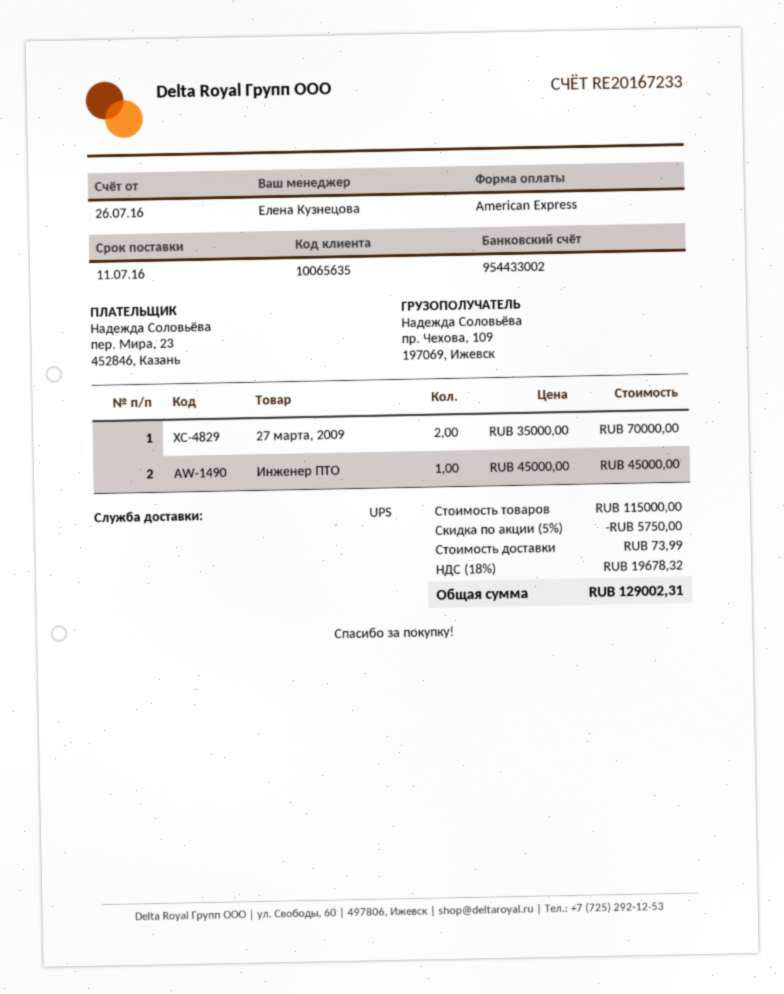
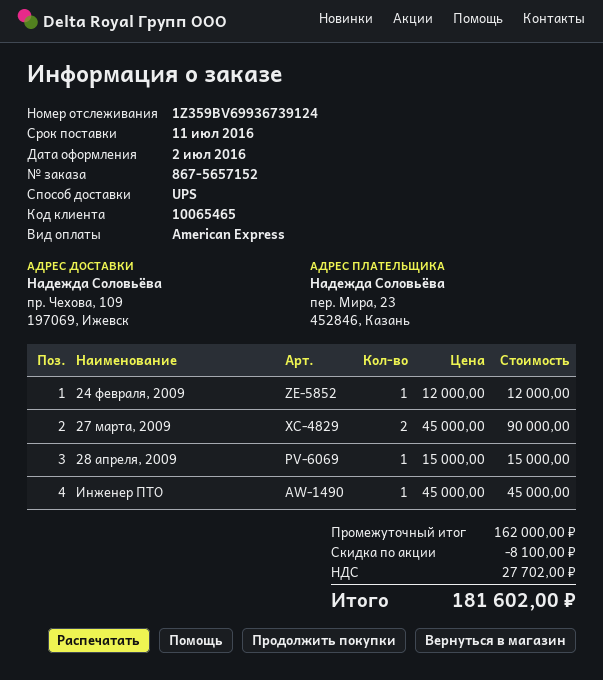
customer number: 10065635 -> 10065465
27 марта, 2009: 2 x 35000.00 = 70000.00 -> 2 x 45000.00 = 90000.00
24 февраля, 2009: none -> 1 x 12000.00 = 12000.00
28 апреля, 2009: none -> 1 x 15000.00 = 15000.00
subtotal: 115000.00 -> 162000.00
discount: 5750.00 -> 8100.00
shipping: 73.99 -> none
tax: 19678.32 -> 27702.00
total: 129002.31 -> 181602.00

